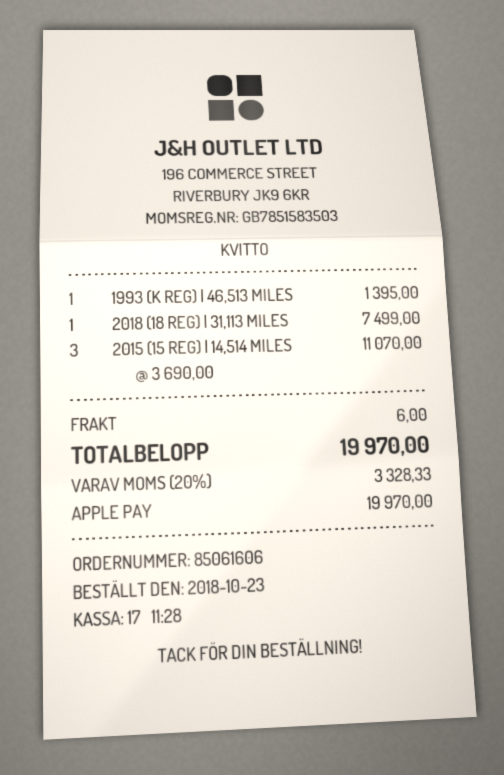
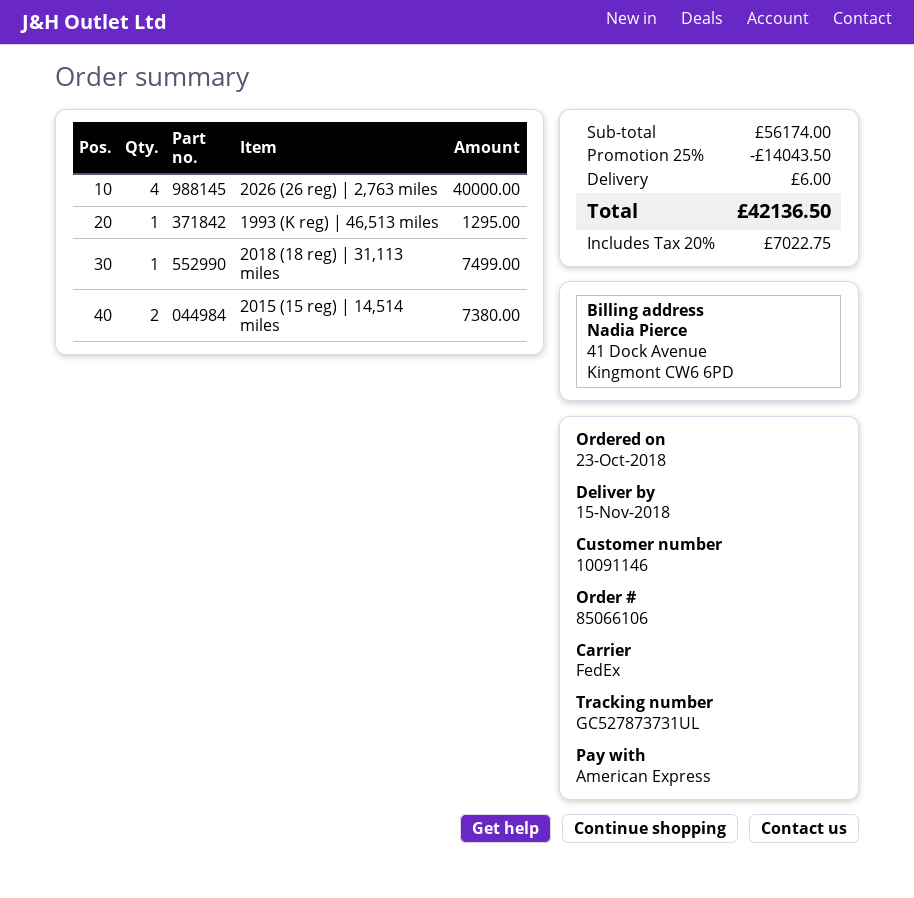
order number: 85061606 -> 85066106
payment method: Apple Pay -> American Express
1993 (K REG) | 46,513 MILES: 1 for 1395.00 -> 1 for 1295.00
2015 (15 REG) | 14,514 MILES: 3 for 11070.00 -> 2 for 7380.00
2026 (26 reg) | 2,763 miles: none -> 4 for 40000.00
discount: none -> 25% = 14043.50
tax: 20% = 3328.33 -> 20% = 7022.75
total: 19970.00 -> 42136.50

